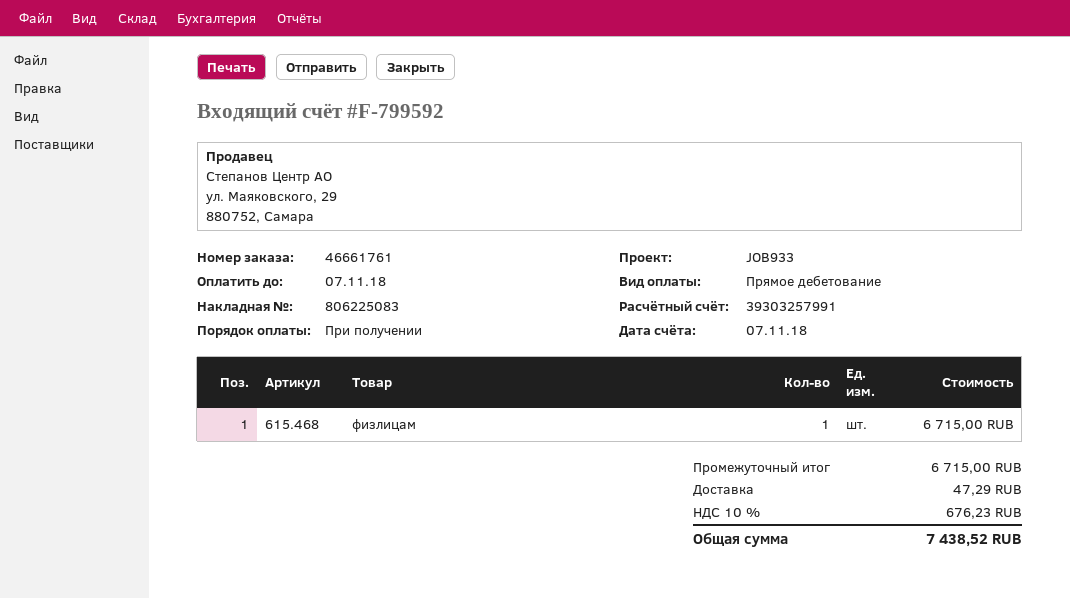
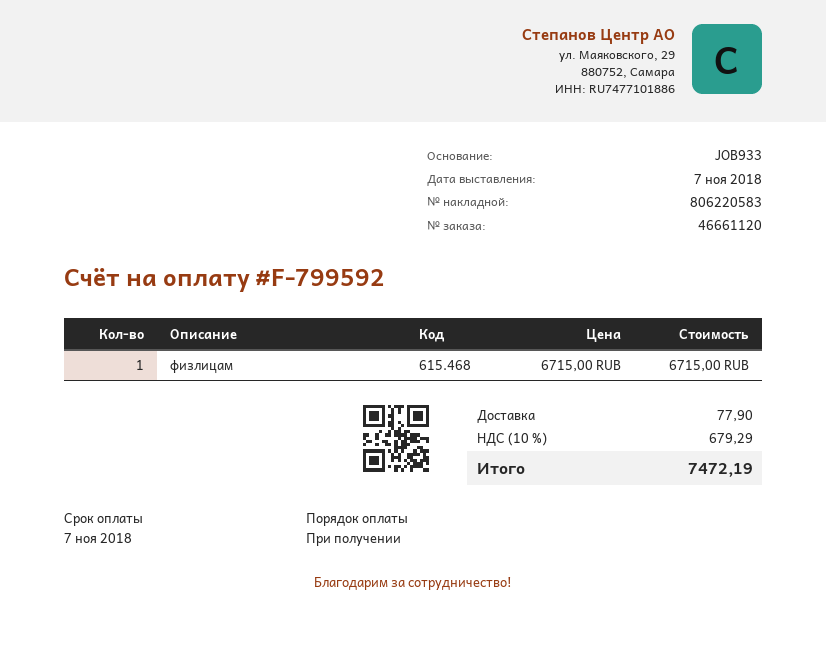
order number: 46661761 -> 46661120
delivery note number: 806225083 -> 806220583
shipping: 47.29 -> 77.90
tax: 10% = 676.23 -> 10% = 679.29
total: 7438.52 -> 7472.19

